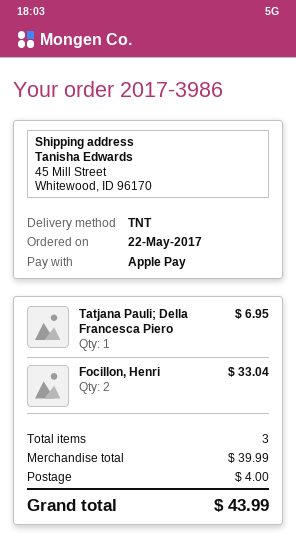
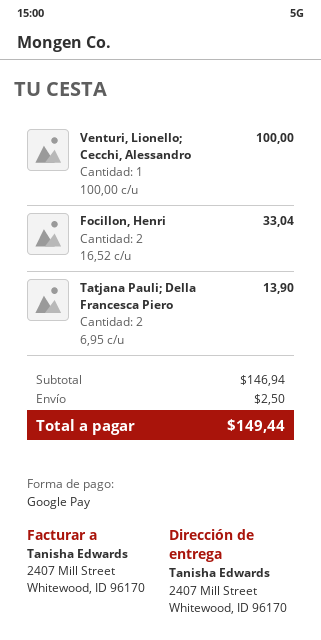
payment method: Apple Pay -> Google Pay
ship to: 45 Mill Street, Whitewood, ID 96170 -> 2407 Mill Street, Whitewood, ID 96170
Tatjana Pauli; Della Francesca Piero: 1 for 6.95 -> 2 for 13.90
Venturi, Lionello; Cecchi, Alessandro: none -> 1 for 100.00
subtotal: 39.99 -> 146.94
shipping: 4.00 -> 2.50
total: 43.99 -> 149.44

